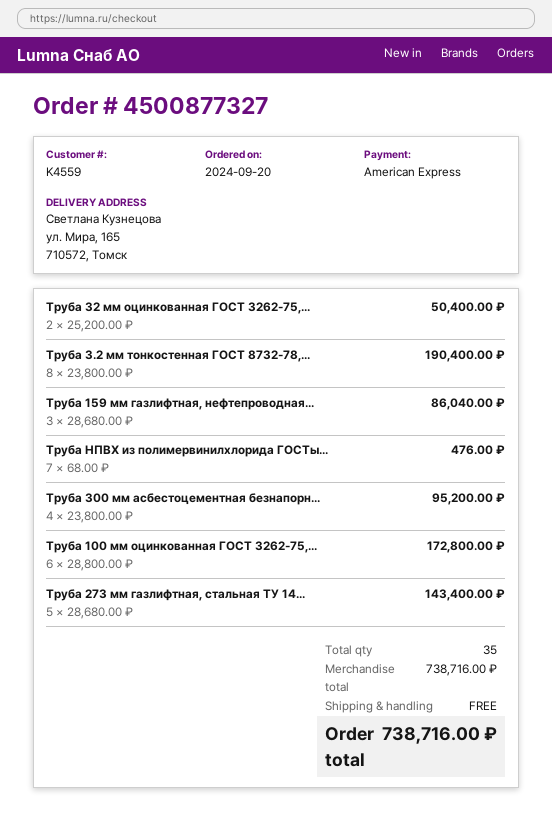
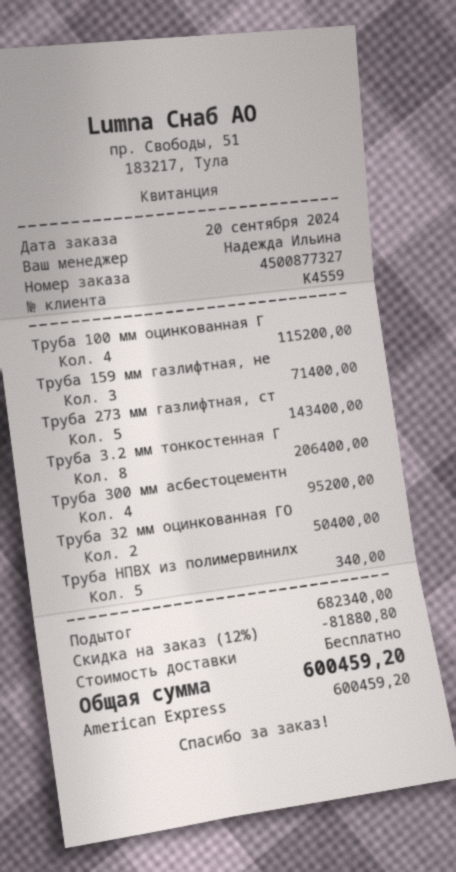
Труба 3.2 мм тонкостенная ГОСТ 8732-78,...: 8 for 190400.00 -> 8 for 206400.00
Труба 159 мм газлифтная, нефтепроводная...: 3 for 86040.00 -> 3 for 71400.00
Труба НПВХ из полимервинилхлорида ГОСТы...: 7 for 476.00 -> 5 for 340.00
Труба 100 мм оцинкованная ГОСТ 3262-75,...: 6 for 172800.00 -> 4 for 115200.00
subtotal: 738716.00 -> 682340.00
discount: none -> 12% = 81880.80
total: 738716.00 -> 600459.20

